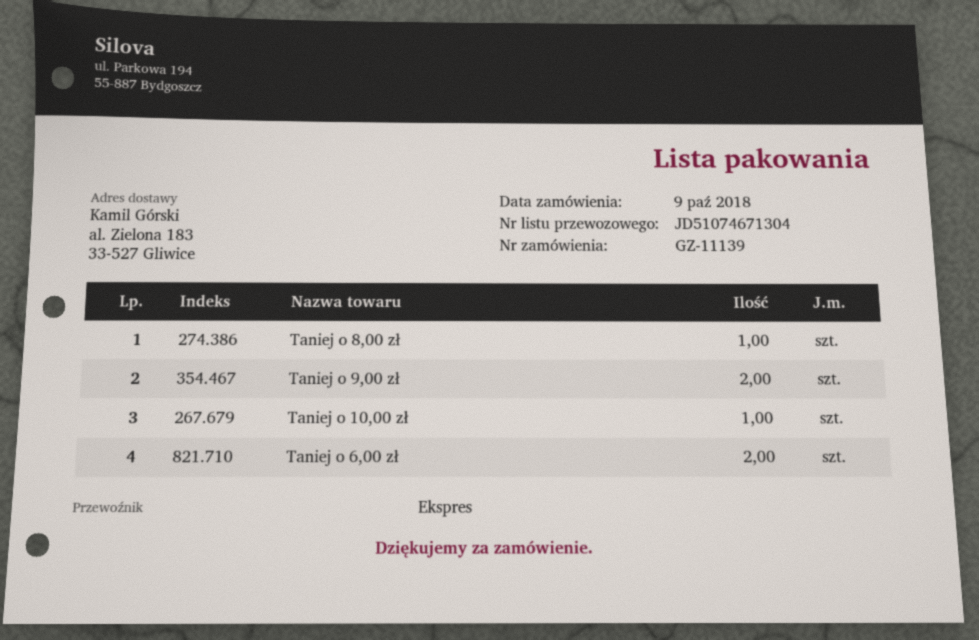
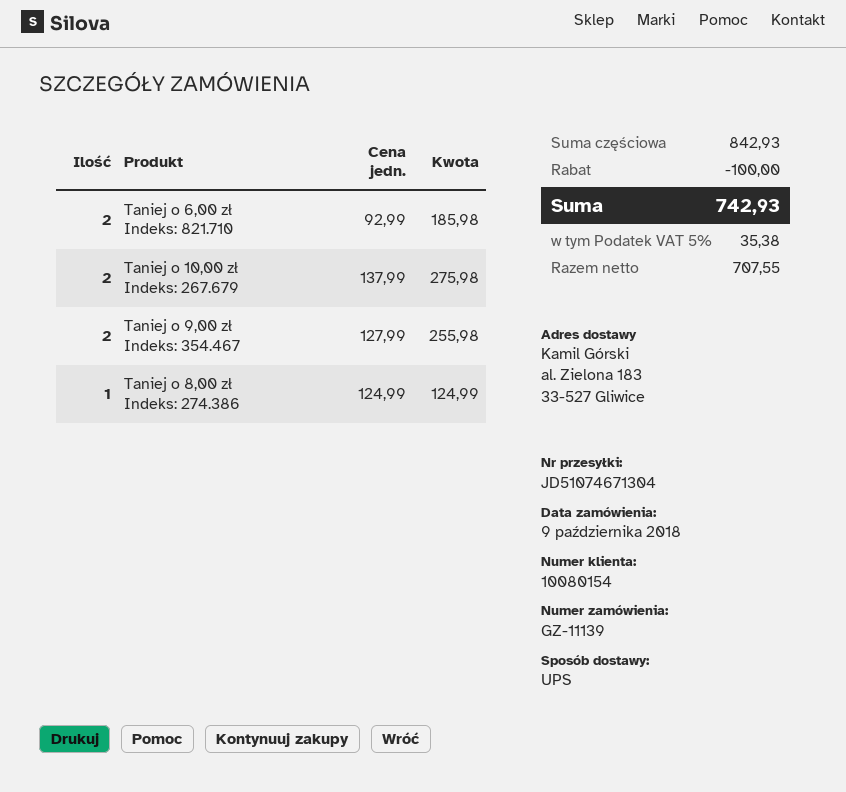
shipping method: express -> UPS
Taniej o 10,00 zł: 1 -> 2

